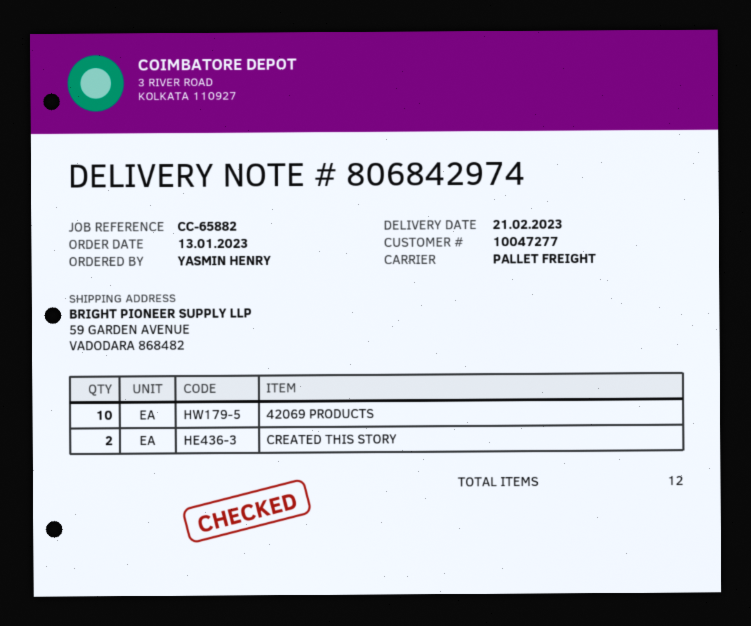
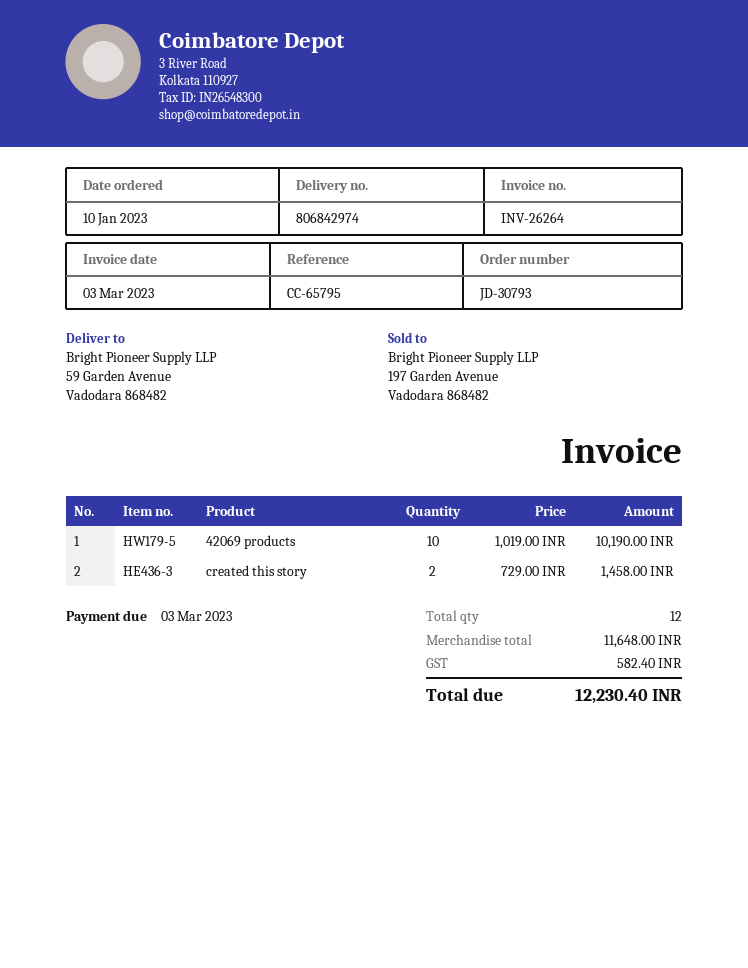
order date: 2023-01-13 -> 2023-01-10
reference: CC-65882 -> CC-65795

